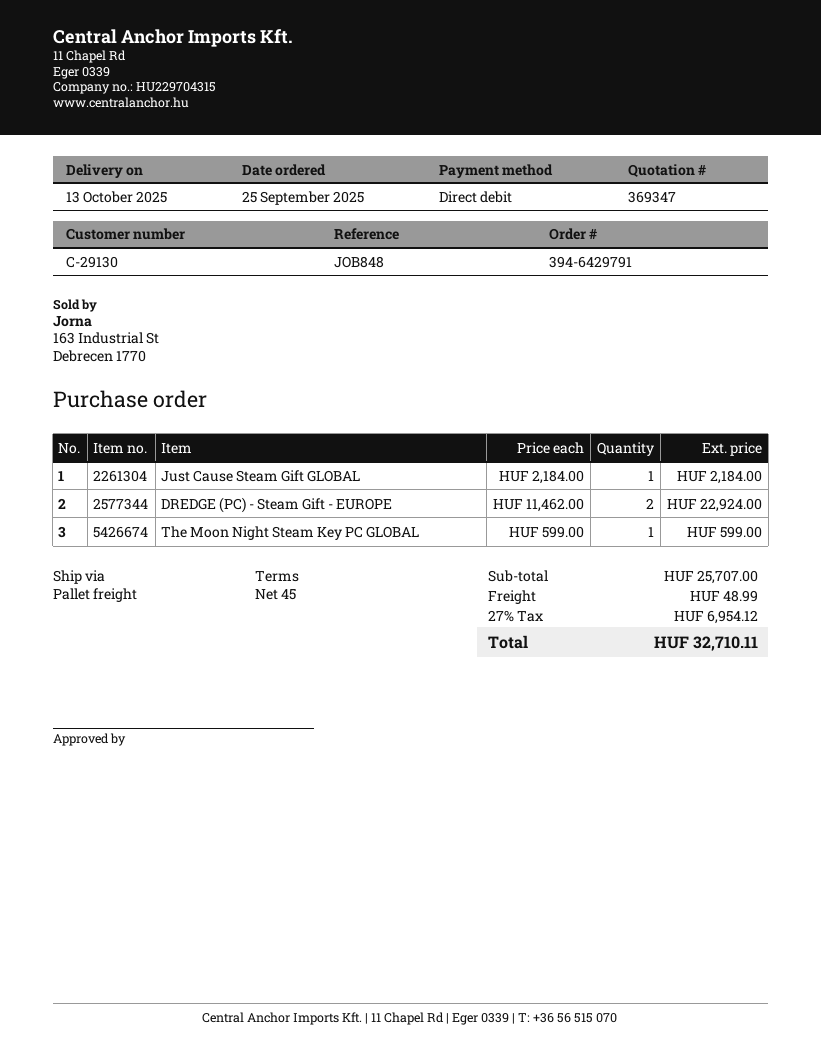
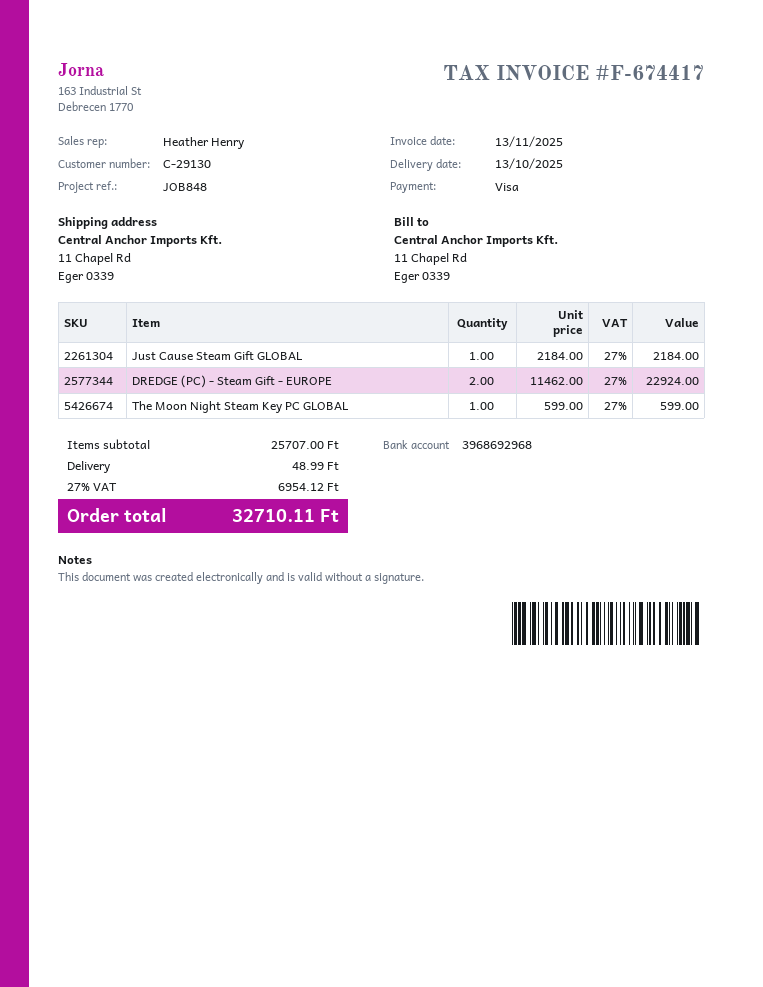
payment method: direct debit -> Visa

